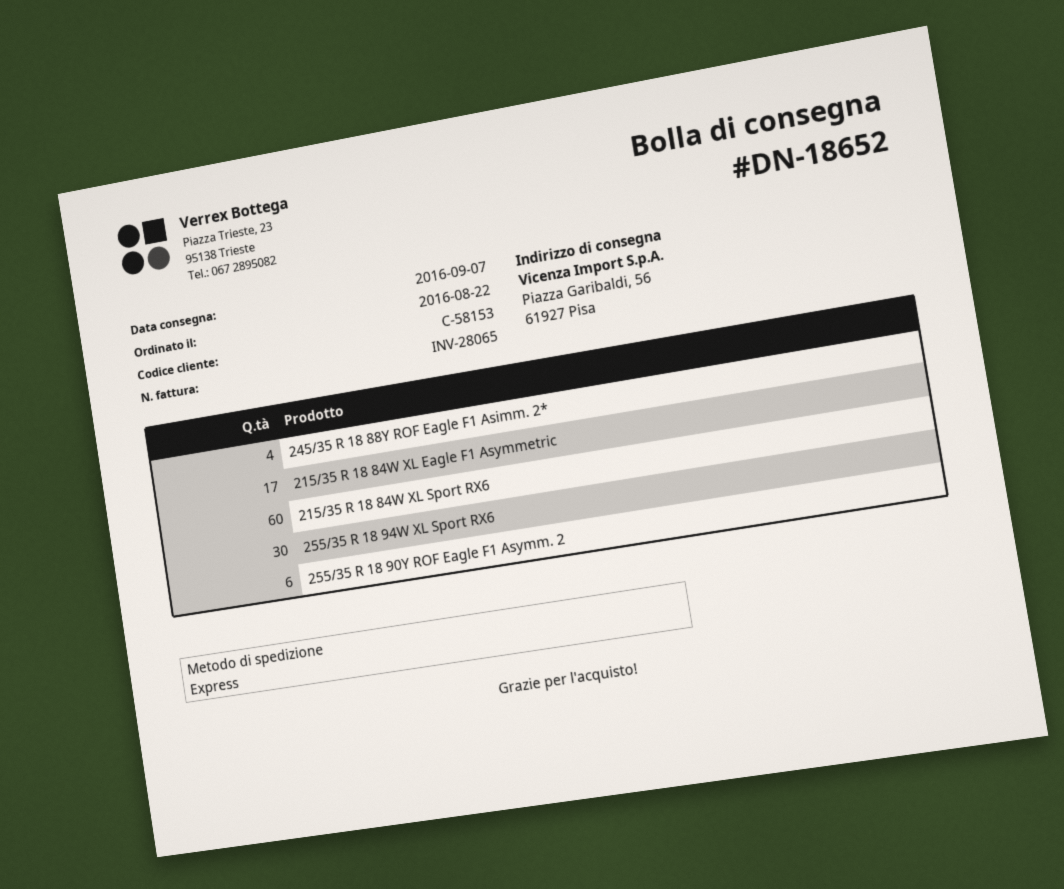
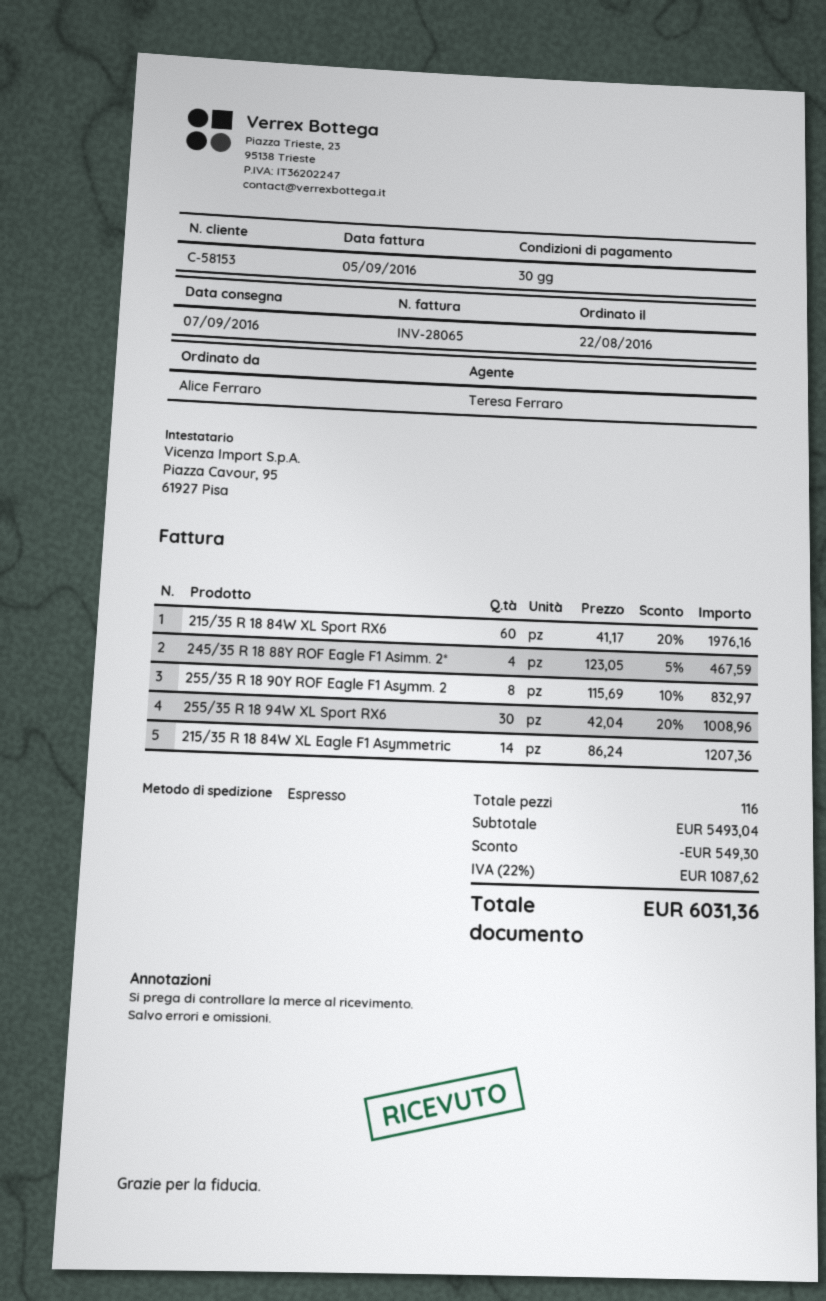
215/35 R 18 84W XL Eagle F1 Asymmetric: 17 -> 14
255/35 R 18 90Y ROF Eagle F1 Asymm. 2: 6 -> 8

